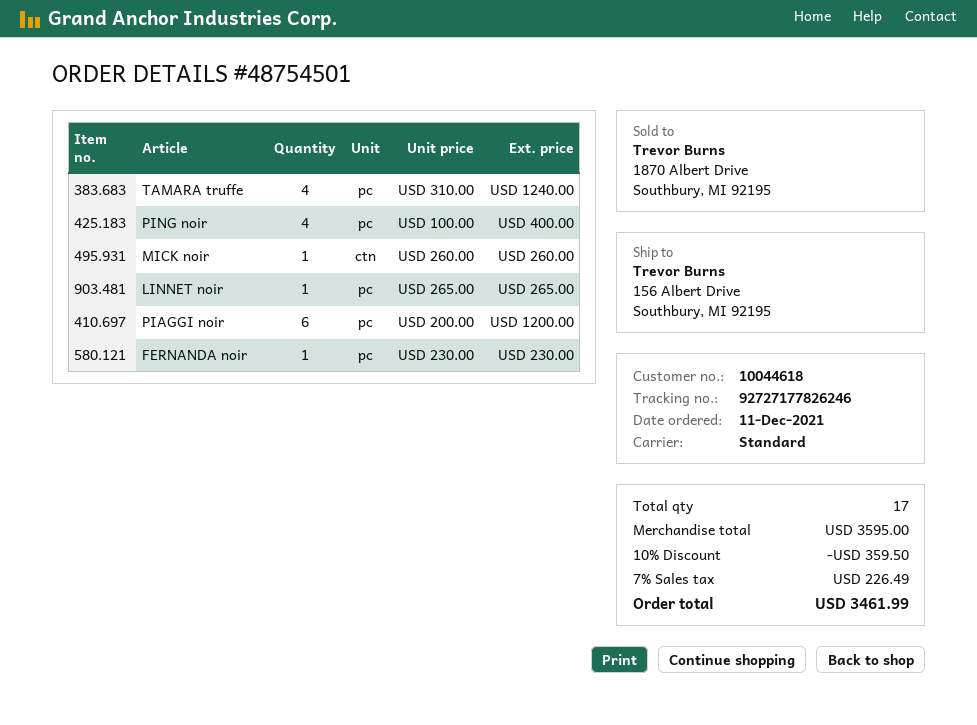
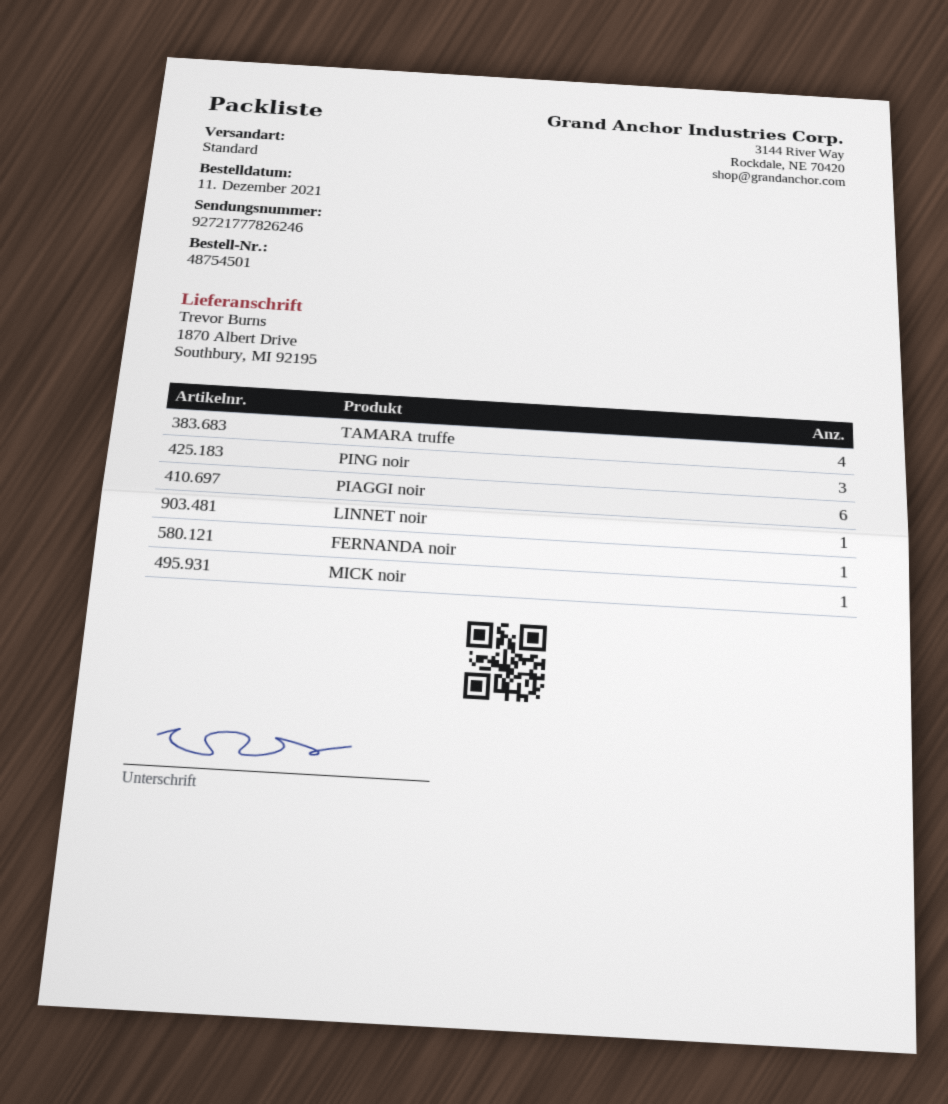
tracking number: 92727177826246 -> 92721777826246
ship to: 156 Albert Drive, Southbury, MI 92195 -> 1870 Albert Drive, Southbury, MI 92195
PING noir: 4 -> 3

